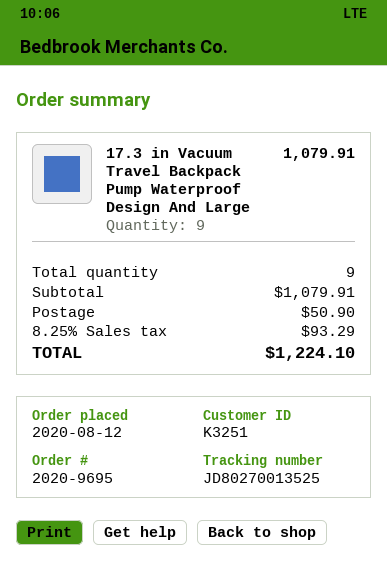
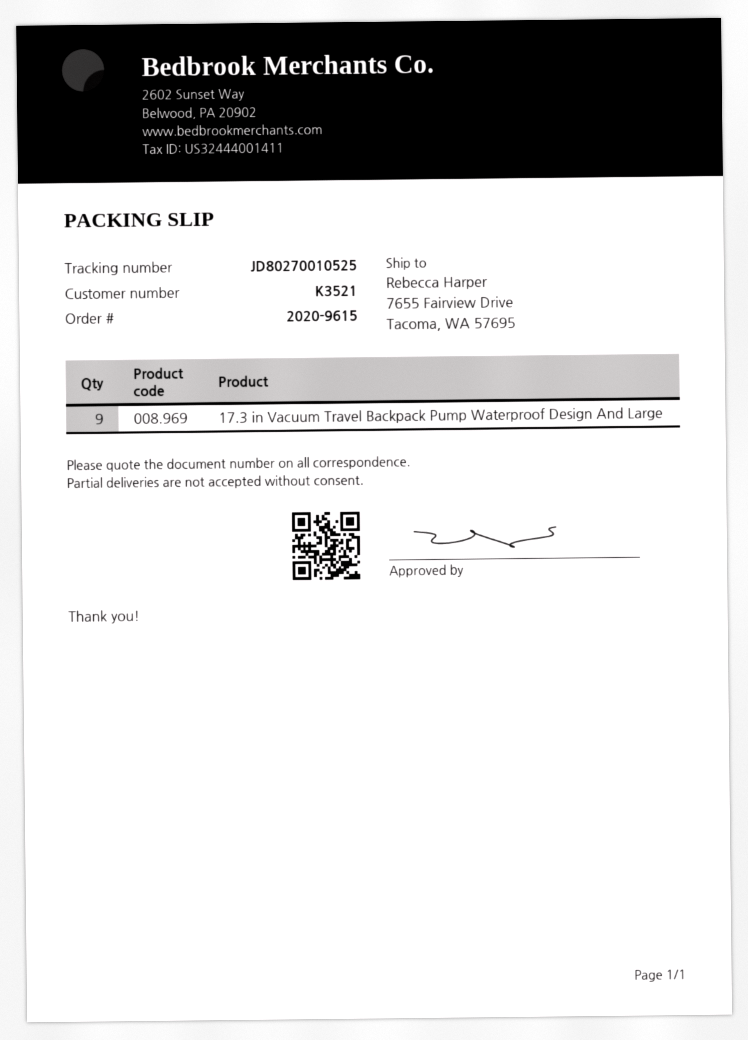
order number: 2020-9695 -> 2020-9615
customer number: K3251 -> K3521
tracking number: JD80270013525 -> JD80270010525

